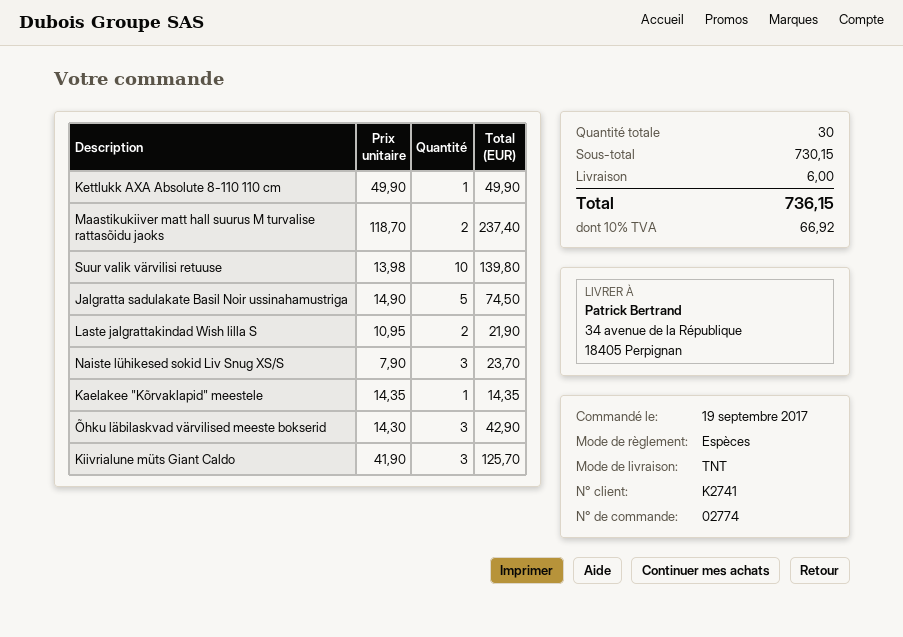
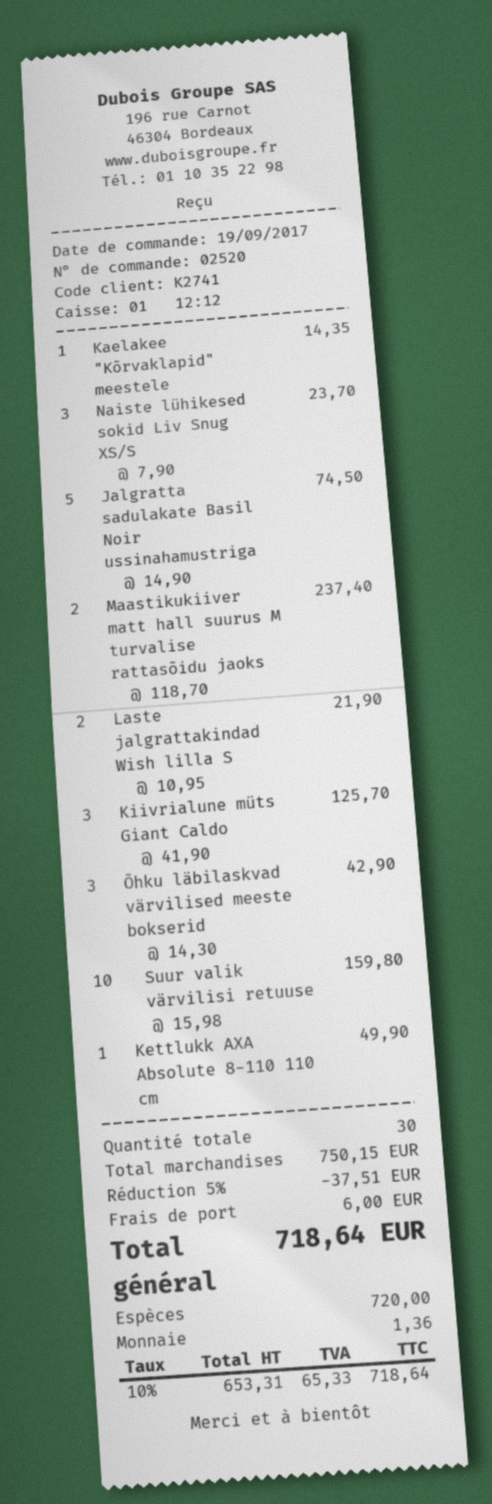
order number: 02774 -> 02520
Suur valik värvilisi retuuse: 10 x 13.98 = 139.80 -> 10 x 15.98 = 159.80
subtotal: 730.15 -> 750.15
discount: none -> 5% = 37.51
tax: 10% = 66.92 -> 10% = 65.33
total: 736.15 -> 718.64

